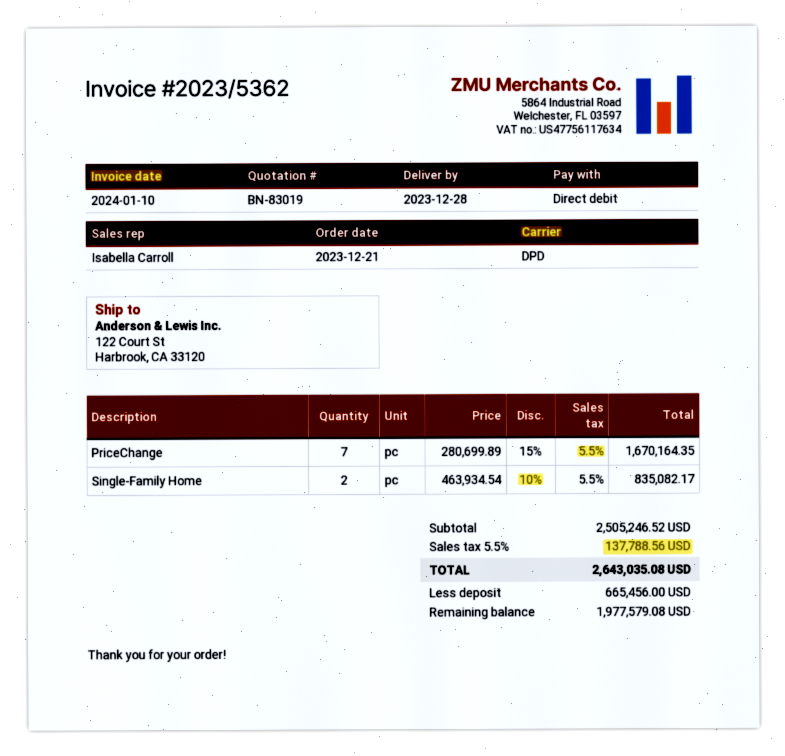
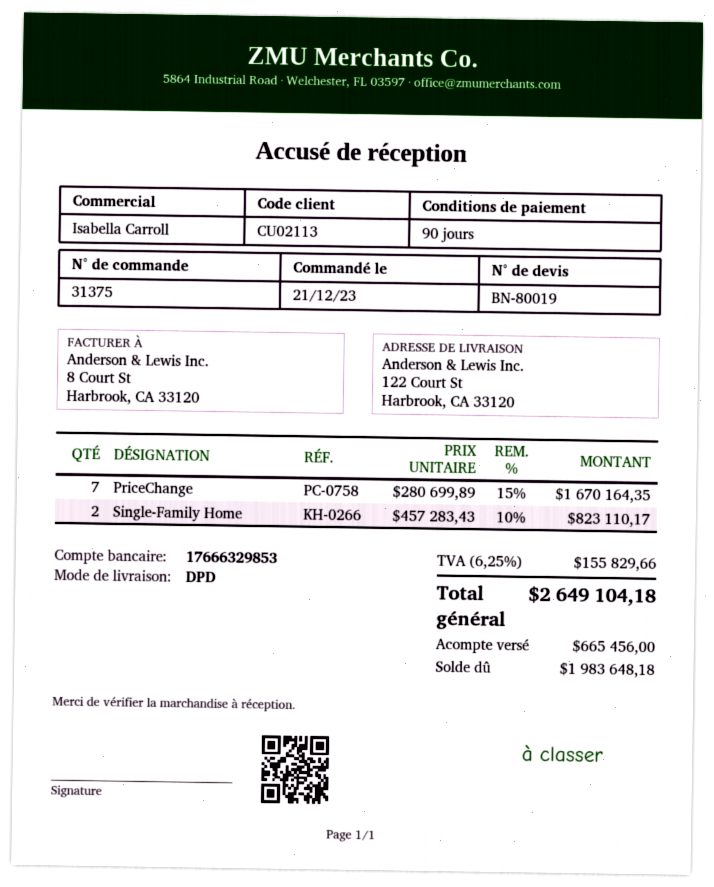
quote number: BN-83019 -> BN-80019
Single-Family Home: 2 x 463934.54 - 10% = 835082.17 -> 2 x 457283.43 - 10% = 823110.17
tax: 5.5% = 137788.56 -> 6.25% = 155829.66
total: 2643035.08 -> 2649104.18
balance: 1977579.08 -> 1983648.18

